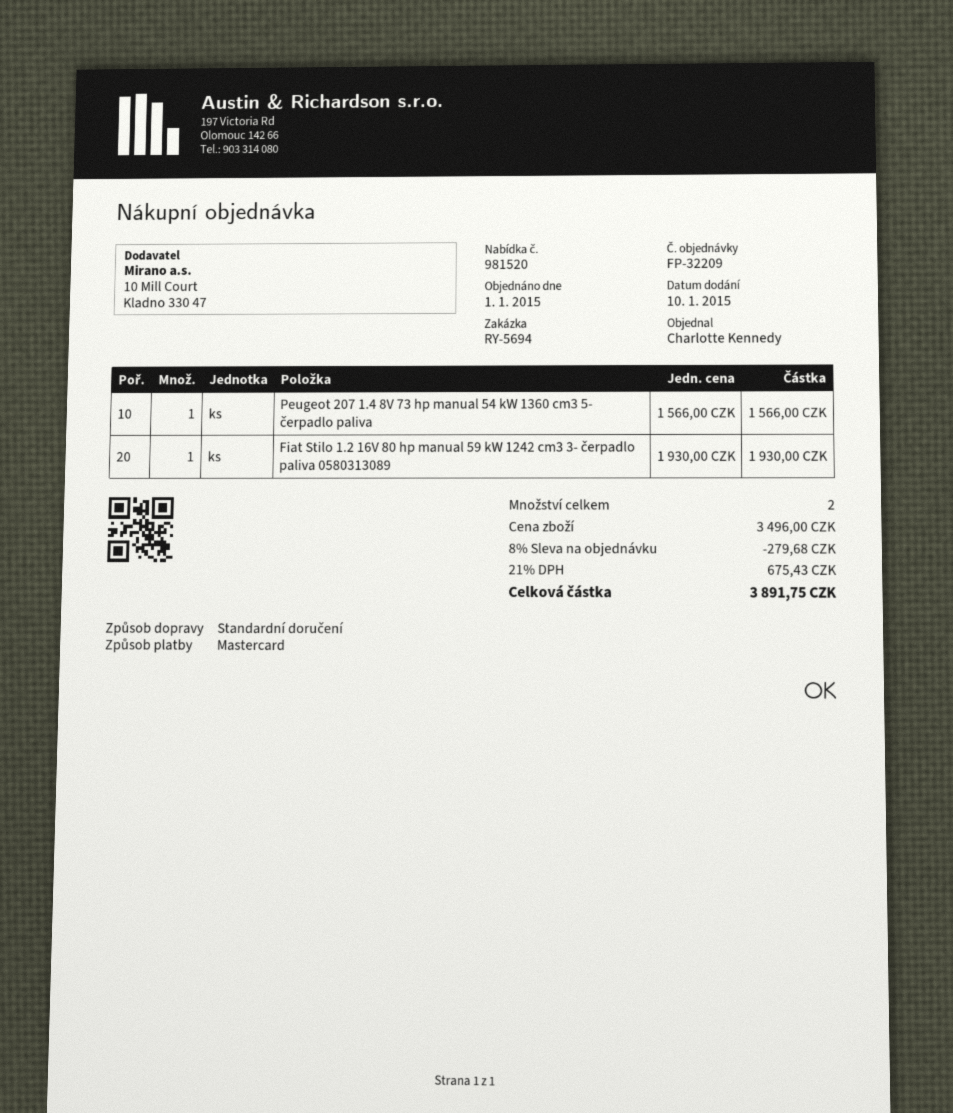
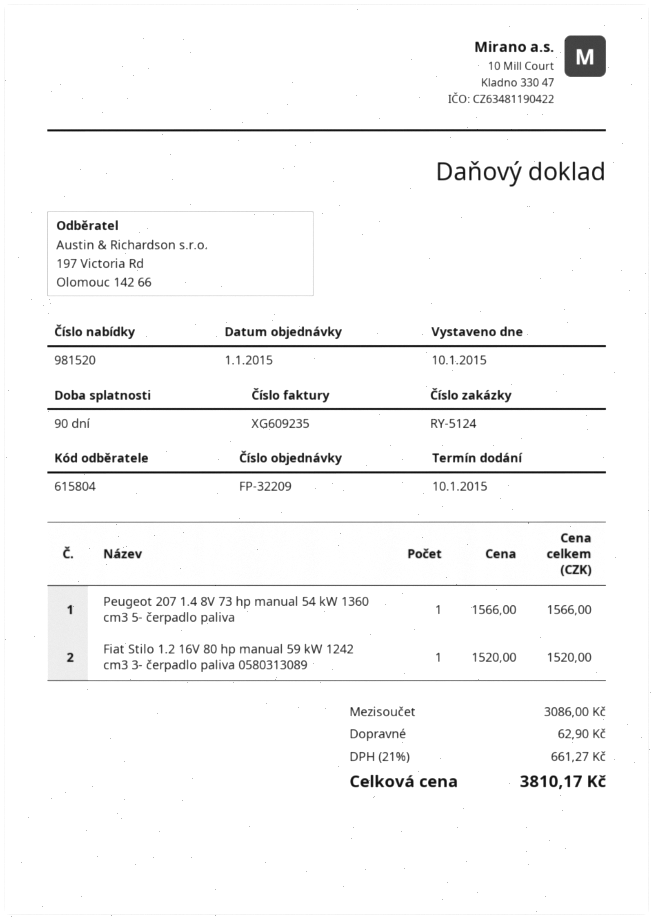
reference: RY-5694 -> RY-5124
Fiat Stilo 1.2 16V 80 hp manual 59 kW 1242 cm3 3- čerpadlo paliva 0580313089: 1 x 1930.00 = 1930.00 -> 1 x 1520.00 = 1520.00
subtotal: 3496.00 -> 3086.00
discount: 8% = 279.68 -> none
shipping: none -> 62.90
tax: 21% = 675.43 -> 21% = 661.27
total: 3891.75 -> 3810.17

